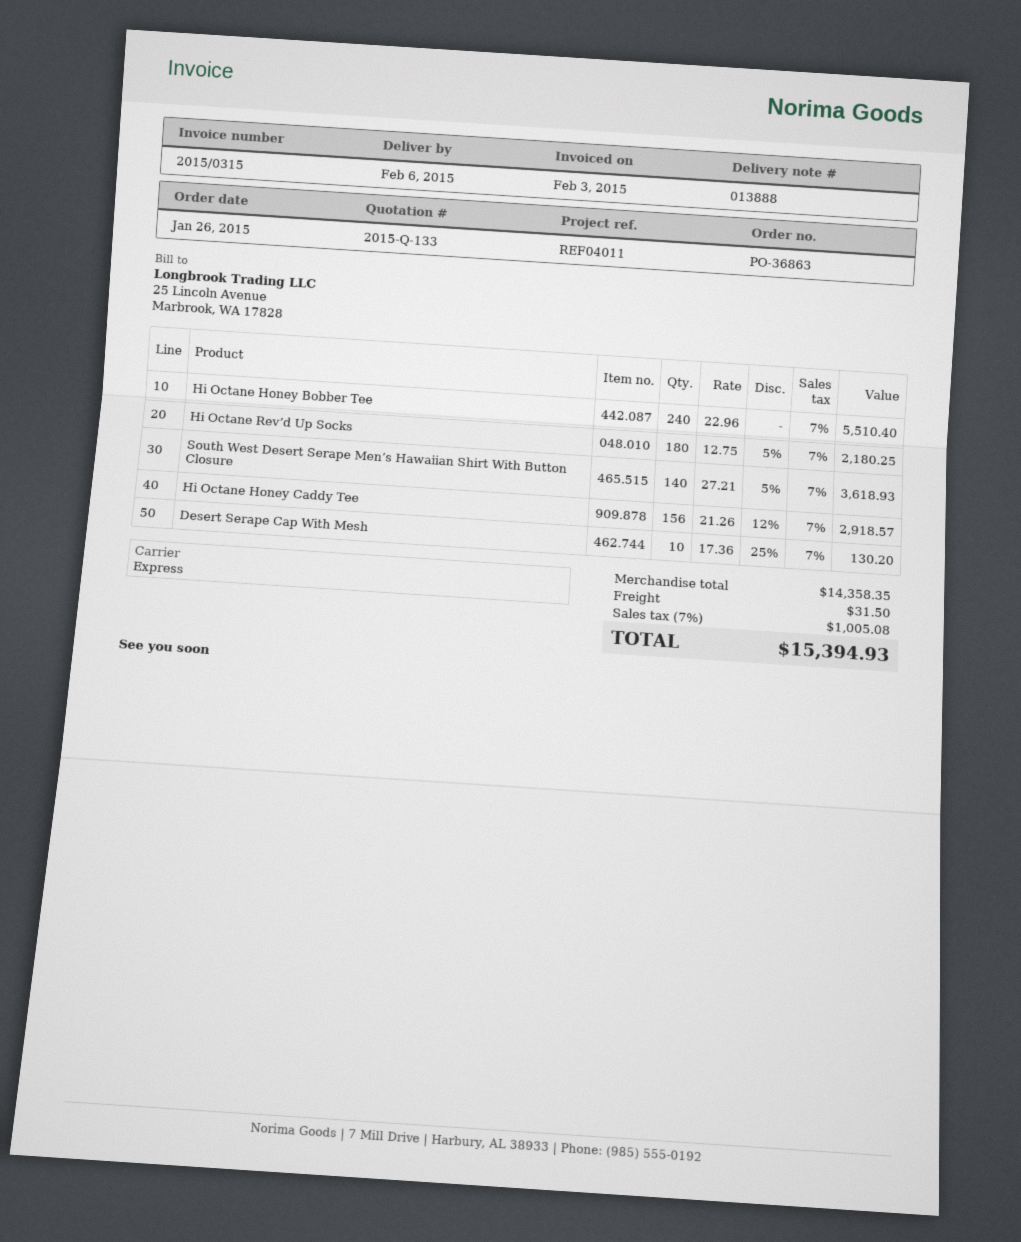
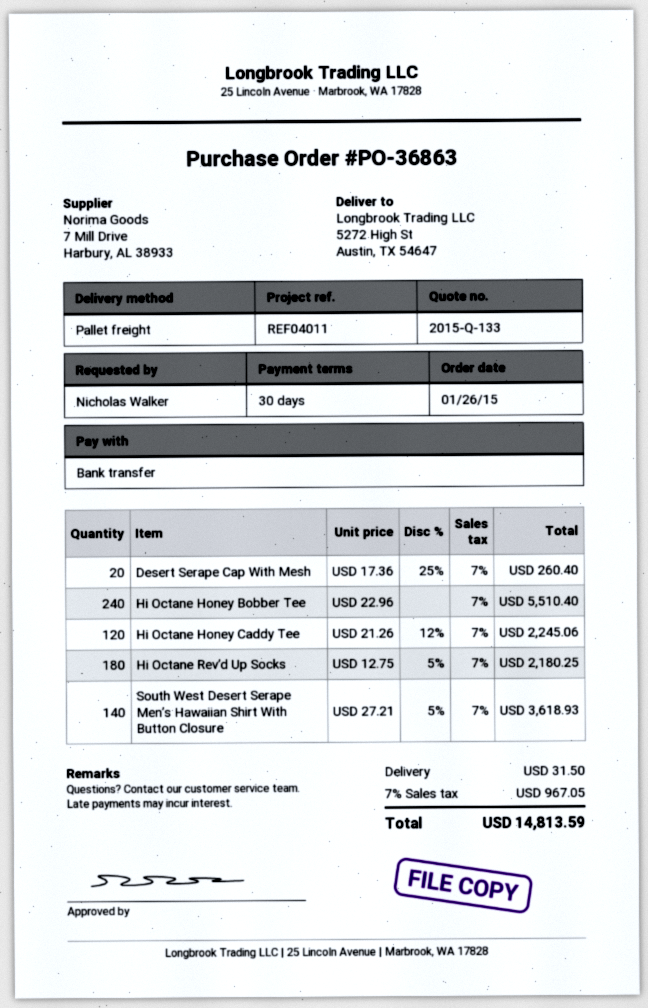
shipping method: express -> pallet freight
Hi Octane Honey Caddy Tee: 156 x 21.26 - 12% = 2918.57 -> 120 x 21.26 - 12% = 2245.06
Desert Serape Cap With Mesh: 10 x 17.36 - 25% = 130.20 -> 20 x 17.36 - 25% = 260.40
tax: 7% = 1005.08 -> 7% = 967.05
total: 15394.93 -> 14813.59

